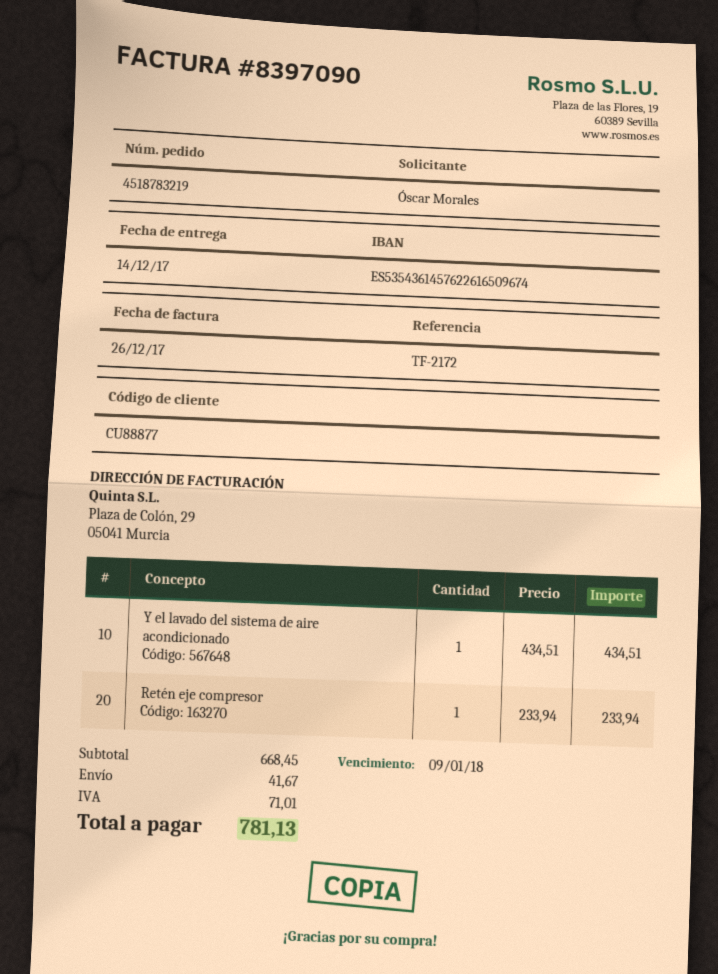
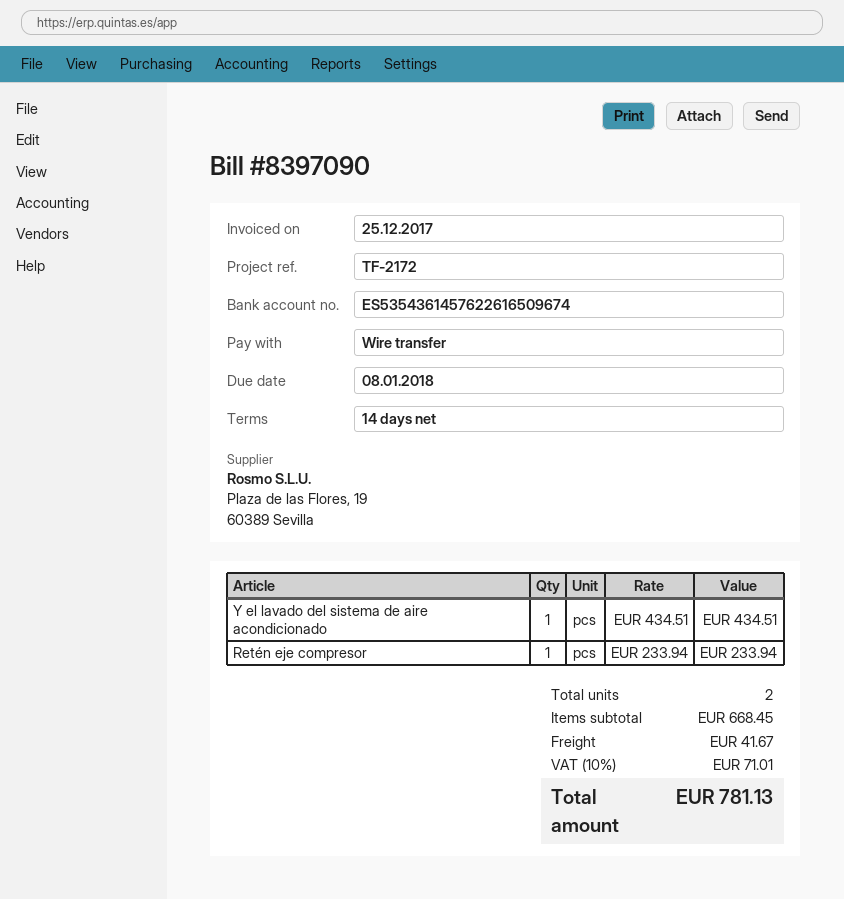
invoice date: 2017-12-26 -> 2017-12-25
due date: 2018-01-09 -> 2018-01-08

